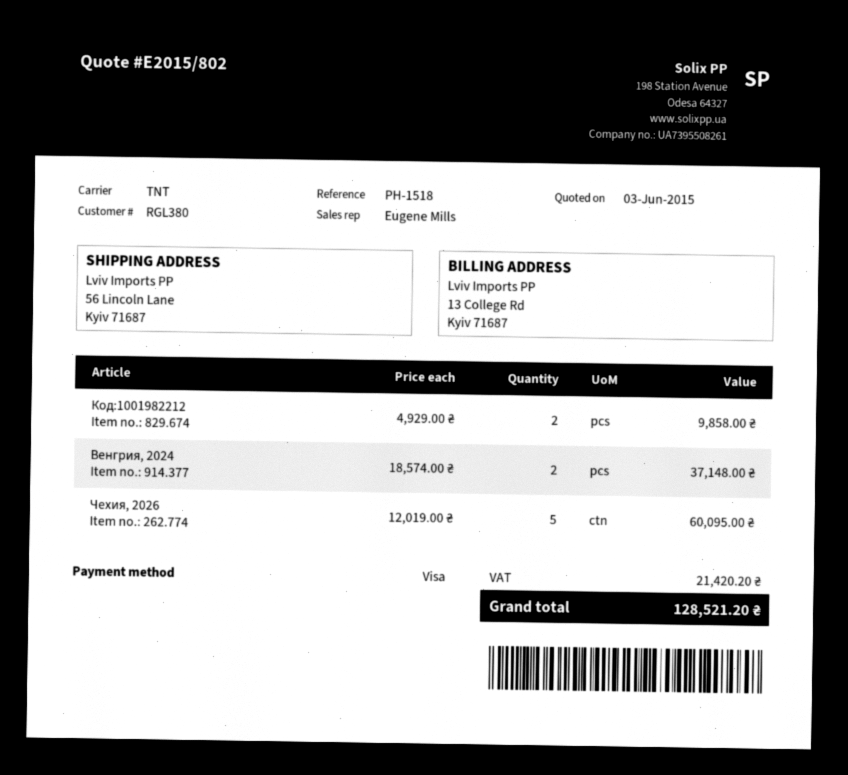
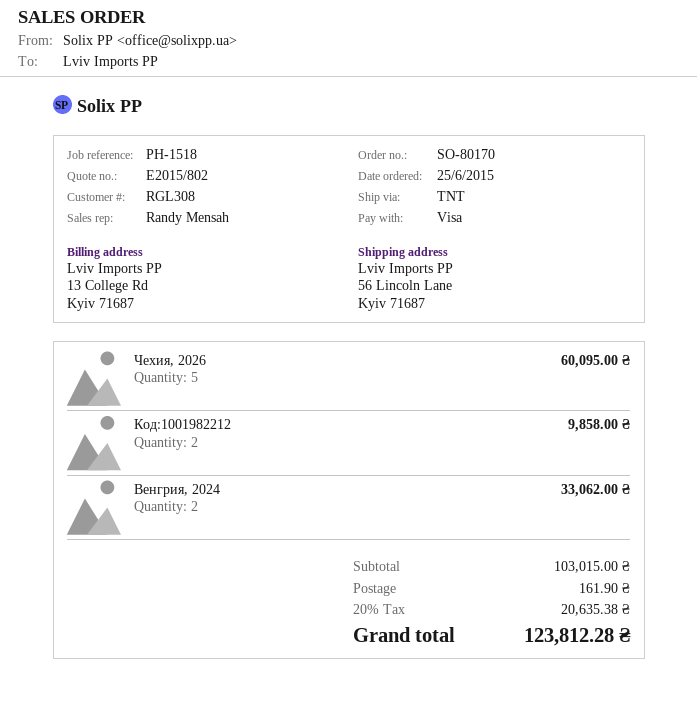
customer number: RGL380 -> RGL308
sales rep: Eugene Mills -> Randy Mensah
Венгрия, 2024: 2 for 37148.00 -> 2 for 33062.00
shipping: none -> 161.90
tax: 21420.20 -> 20635.38
total: 128521.20 -> 123812.28

